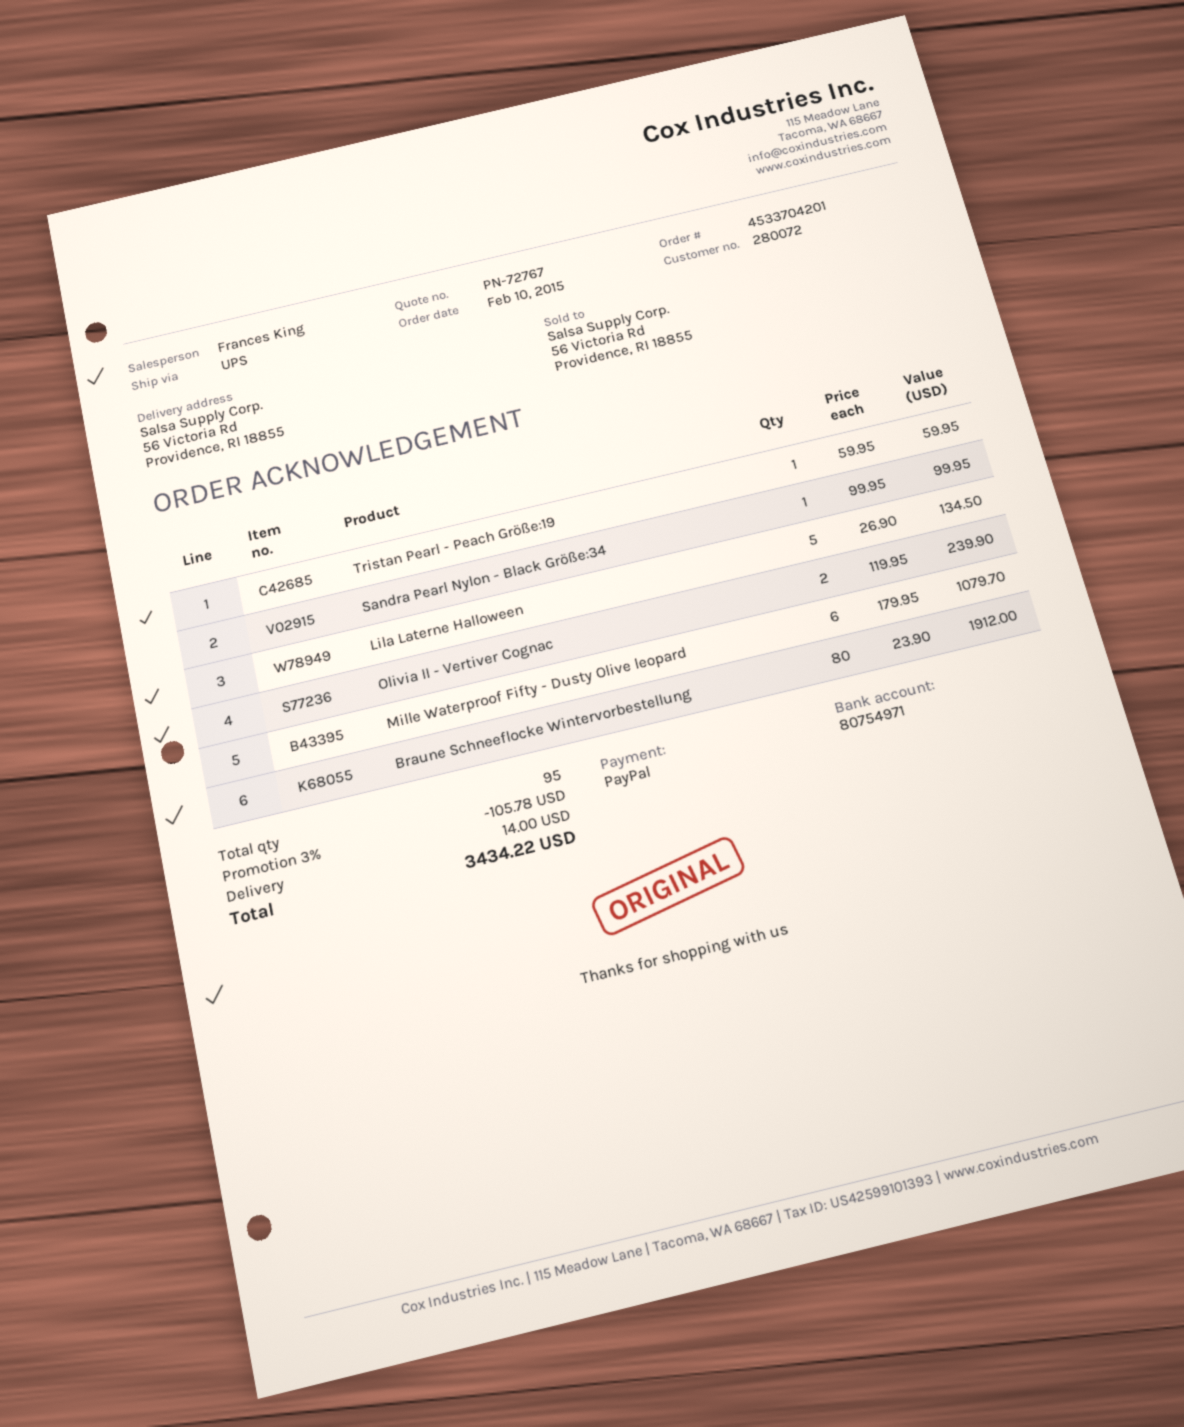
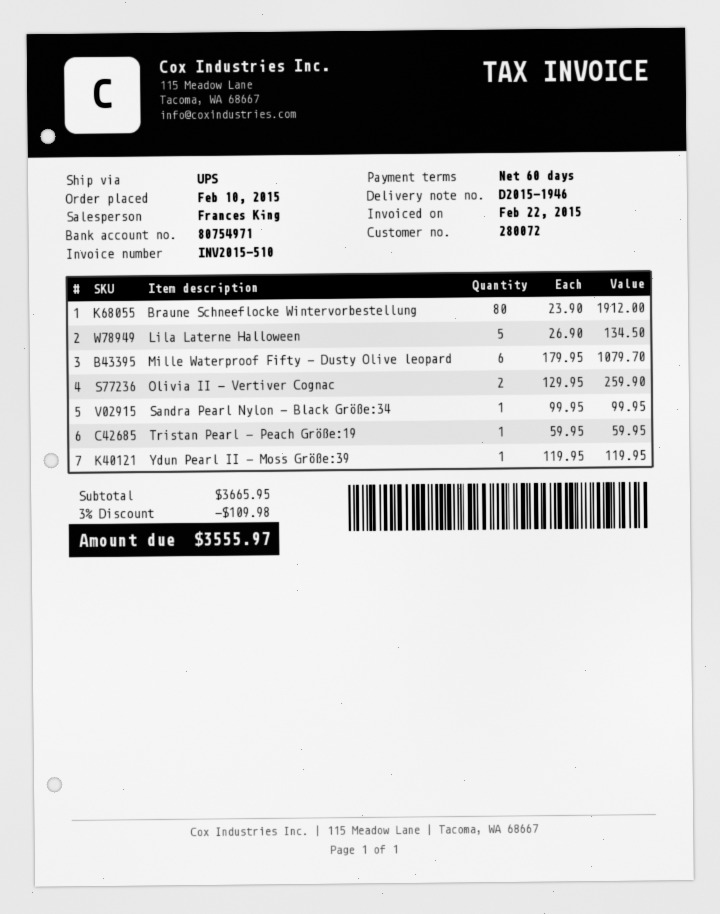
Olivia II - Vertiver Cognac: 2 x 119.95 = 239.90 -> 2 x 129.95 = 259.90
Ydun Pearl II - Moss Größe:39: none -> 1 x 119.95 = 119.95
discount: 3% = 105.78 -> 3% = 109.98
shipping: 14.00 -> none
total: 3434.22 -> 3555.97

